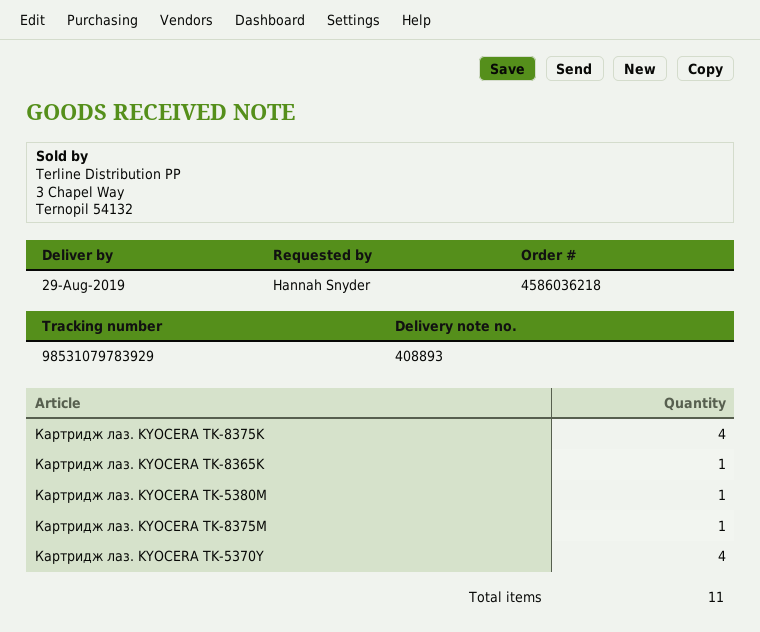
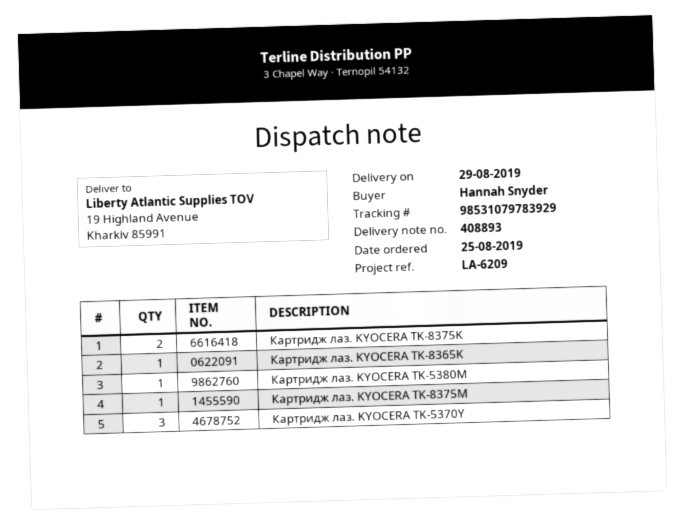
Картридж лаз. KYOCERA TK-8375K: 4 -> 2
Картридж лаз. KYOCERA TK-5370Y: 4 -> 3

